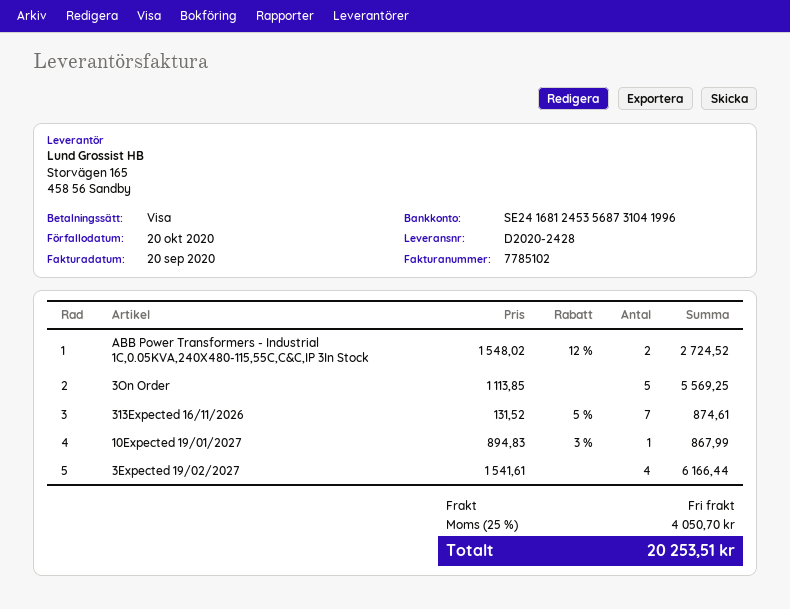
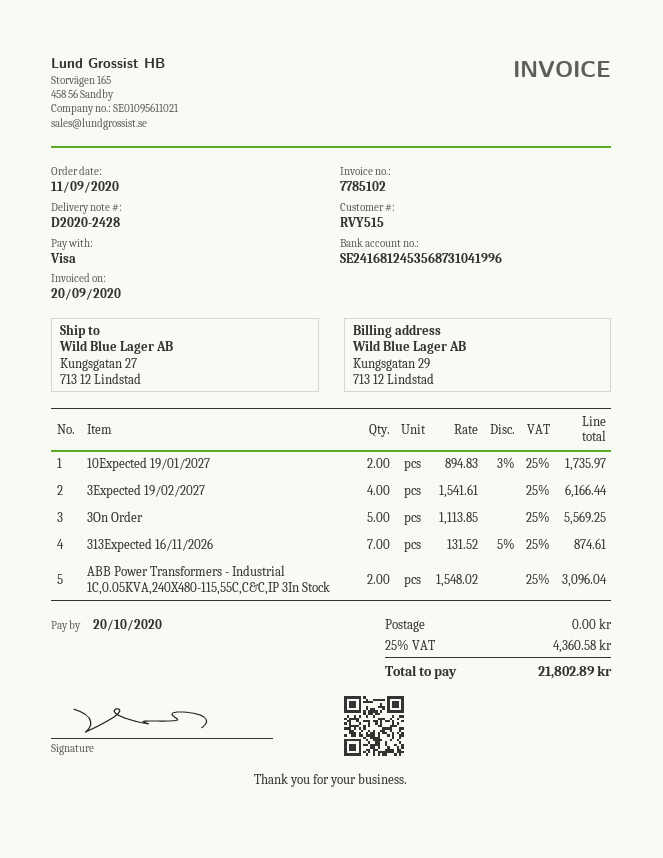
ABB Power Transformers - Industrial 1C,0.05KVA,240X480-115,55C,C&C,IP 3In Stock: 2 x 1548.02 - 12% = 2724.52 -> 2 x 1548.02 = 3096.04
10Expected 19/01/2027: 1 x 894.83 - 3% = 867.99 -> 2 x 894.83 - 3% = 1735.97
tax: 25% = 4050.70 -> 25% = 4360.58
total: 20253.51 -> 21802.89

